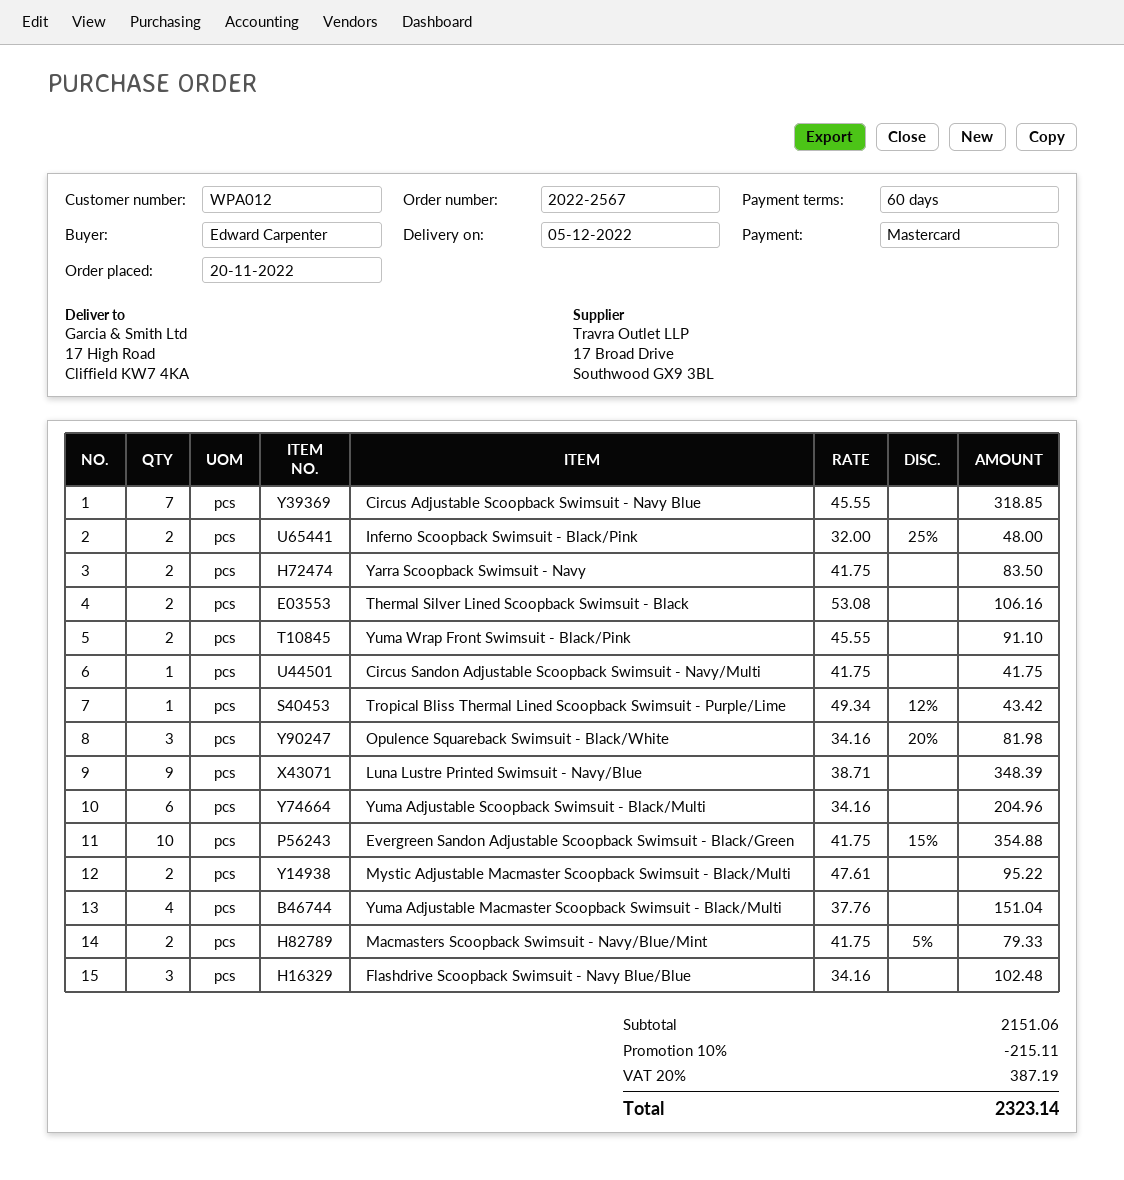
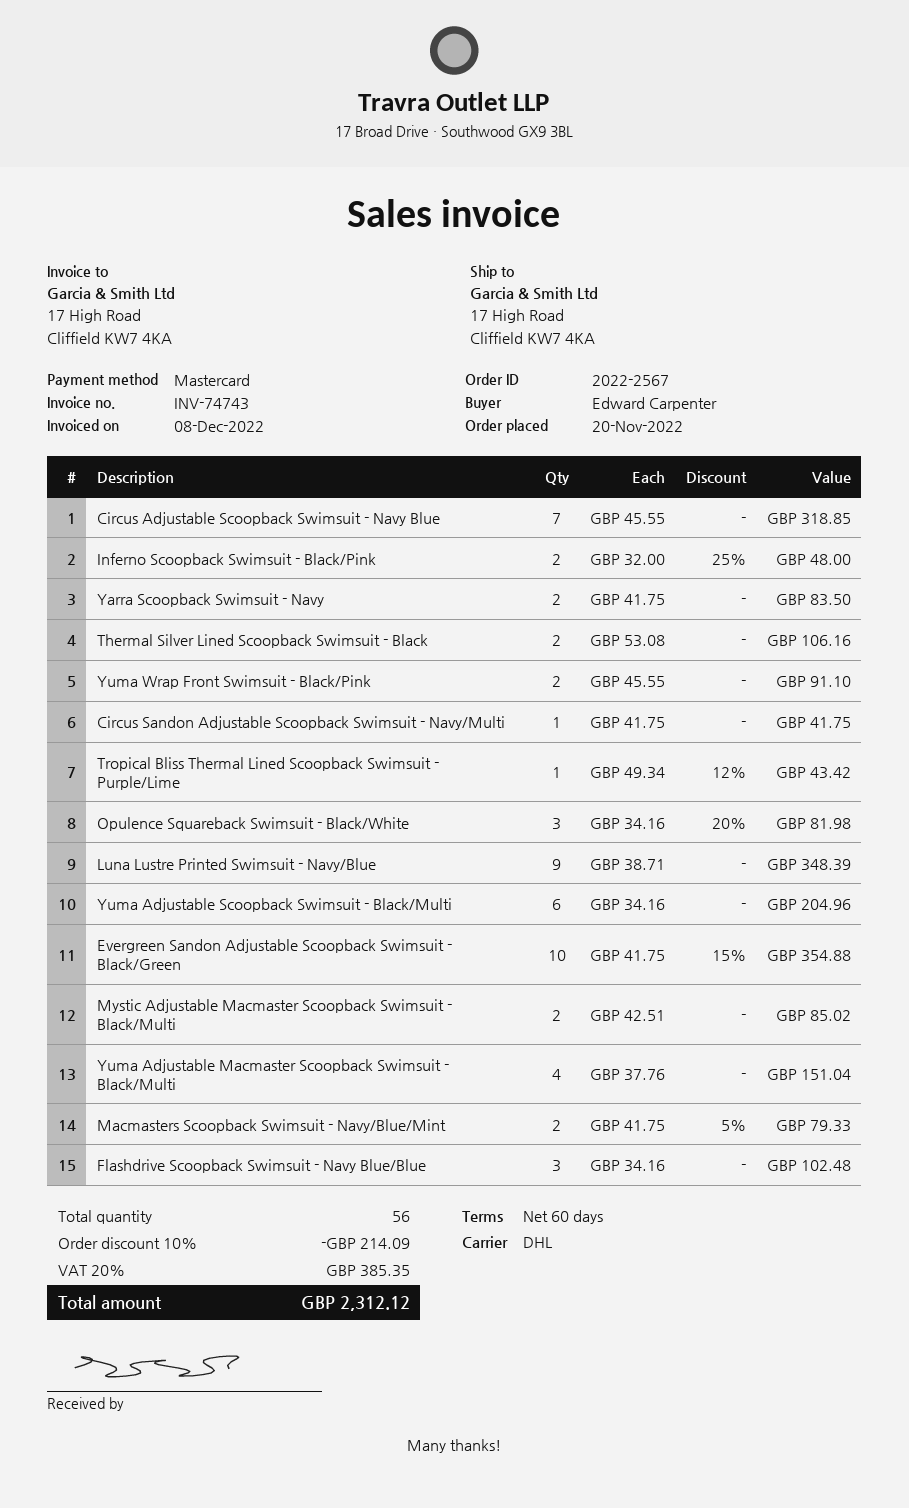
Mystic Adjustable Macmaster Scoopback Swimsuit - Black/Multi: 2 x 47.61 = 95.22 -> 2 x 42.51 = 85.02
discount: 10% = 215.11 -> 10% = 214.09
tax: 20% = 387.19 -> 20% = 385.35
total: 2323.14 -> 2312.12

